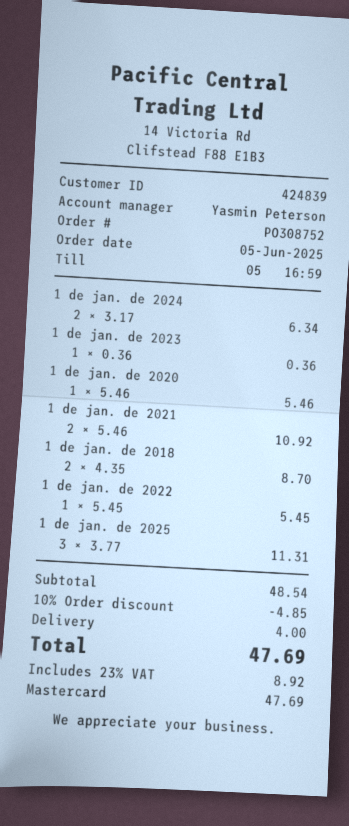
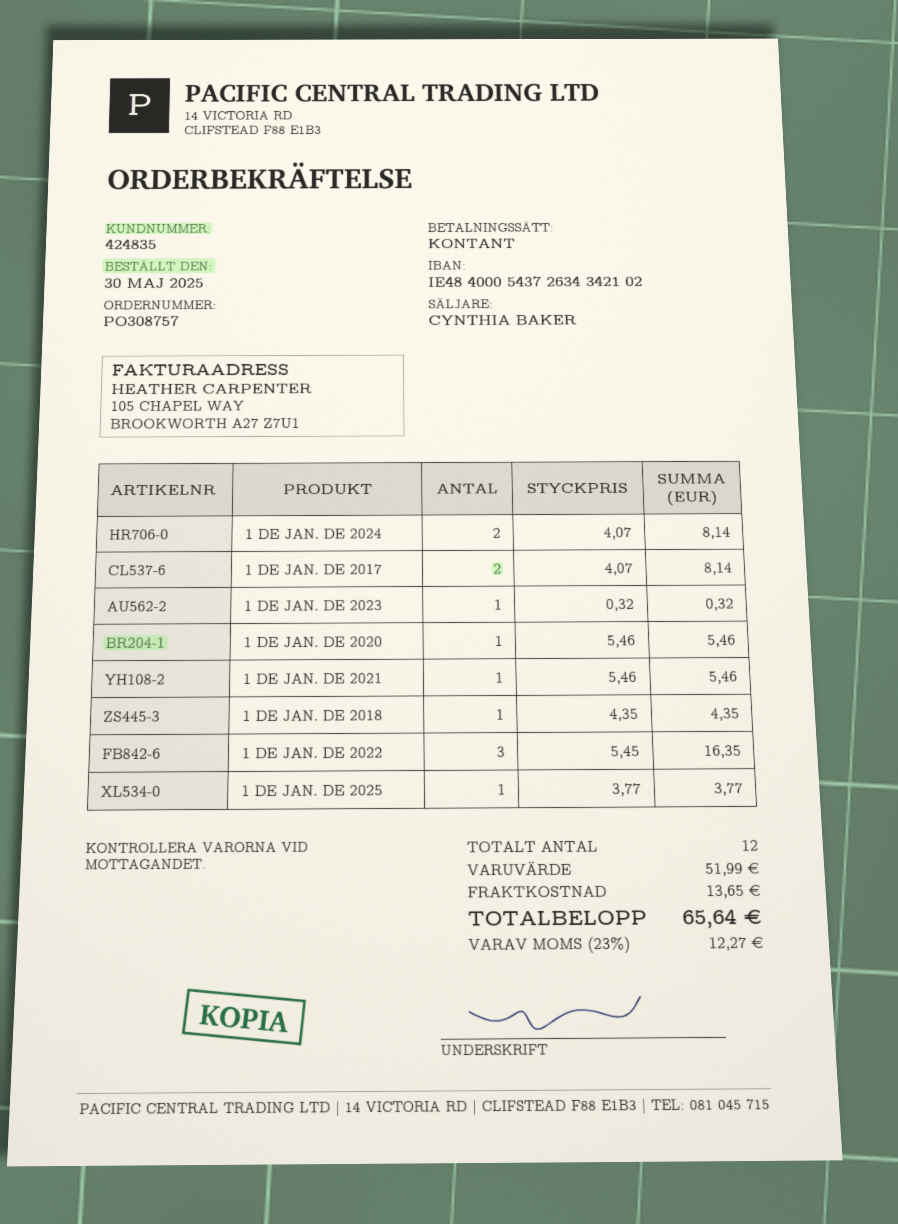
order number: PO308752 -> PO308757
order date: 2025-06-05 -> 2025-05-30
customer number: 424839 -> 424835
sales rep: Yasmin Peterson -> CYNTHIA BAKER
payment method: Mastercard -> cash
1 de jan. de 2024: 2 x 3.17 = 6.34 -> 2 x 4.07 = 8.14
1 de jan. de 2023: 1 x 0.36 = 0.36 -> 1 x 0.32 = 0.32
1 de jan. de 2021: 2 x 5.46 = 10.92 -> 1 x 5.46 = 5.46
1 de jan. de 2018: 2 x 4.35 = 8.70 -> 1 x 4.35 = 4.35
1 de jan. de 2022: 1 x 5.45 = 5.45 -> 3 x 5.45 = 16.35
1 de jan. de 2025: 3 x 3.77 = 11.31 -> 1 x 3.77 = 3.77
1 DE JAN. DE 2017: none -> 2 x 4.07 = 8.14
subtotal: 48.54 -> 51.99
discount: 10% = 4.85 -> none
shipping: 4.00 -> 13.65
tax: 23% = 8.92 -> 23% = 12.27
total: 47.69 -> 65.64

